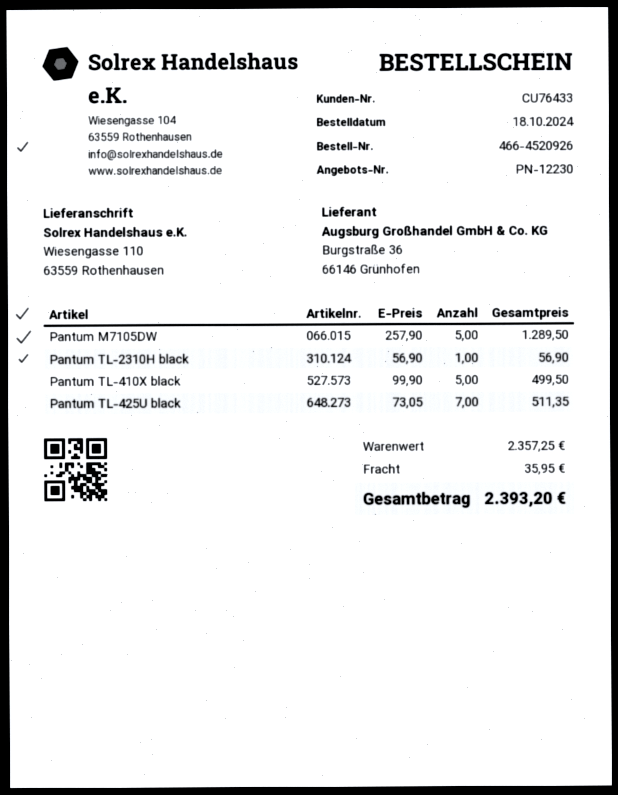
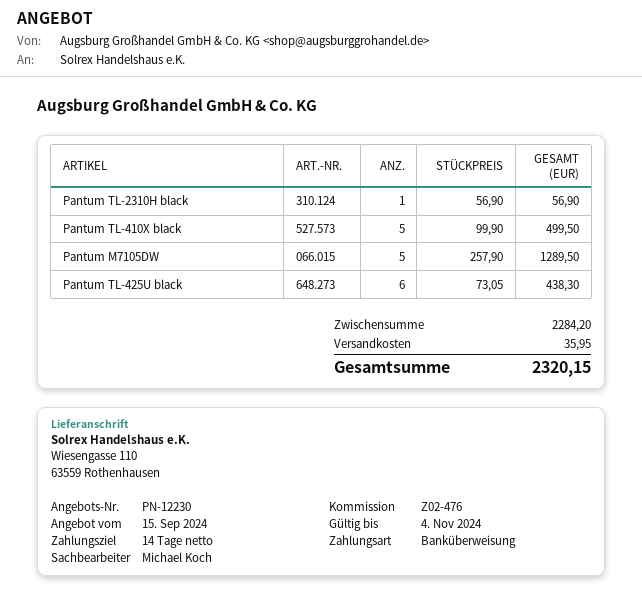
Pantum TL-425U black: 7 x 73.05 = 511.35 -> 6 x 73.05 = 438.30
subtotal: 2357.25 -> 2284.20
total: 2393.20 -> 2320.15

